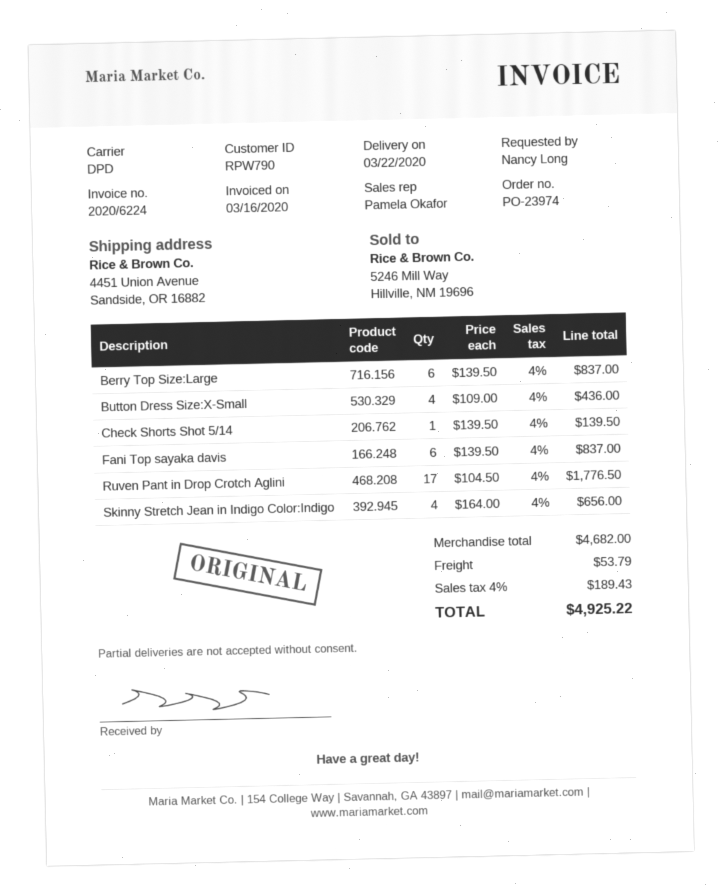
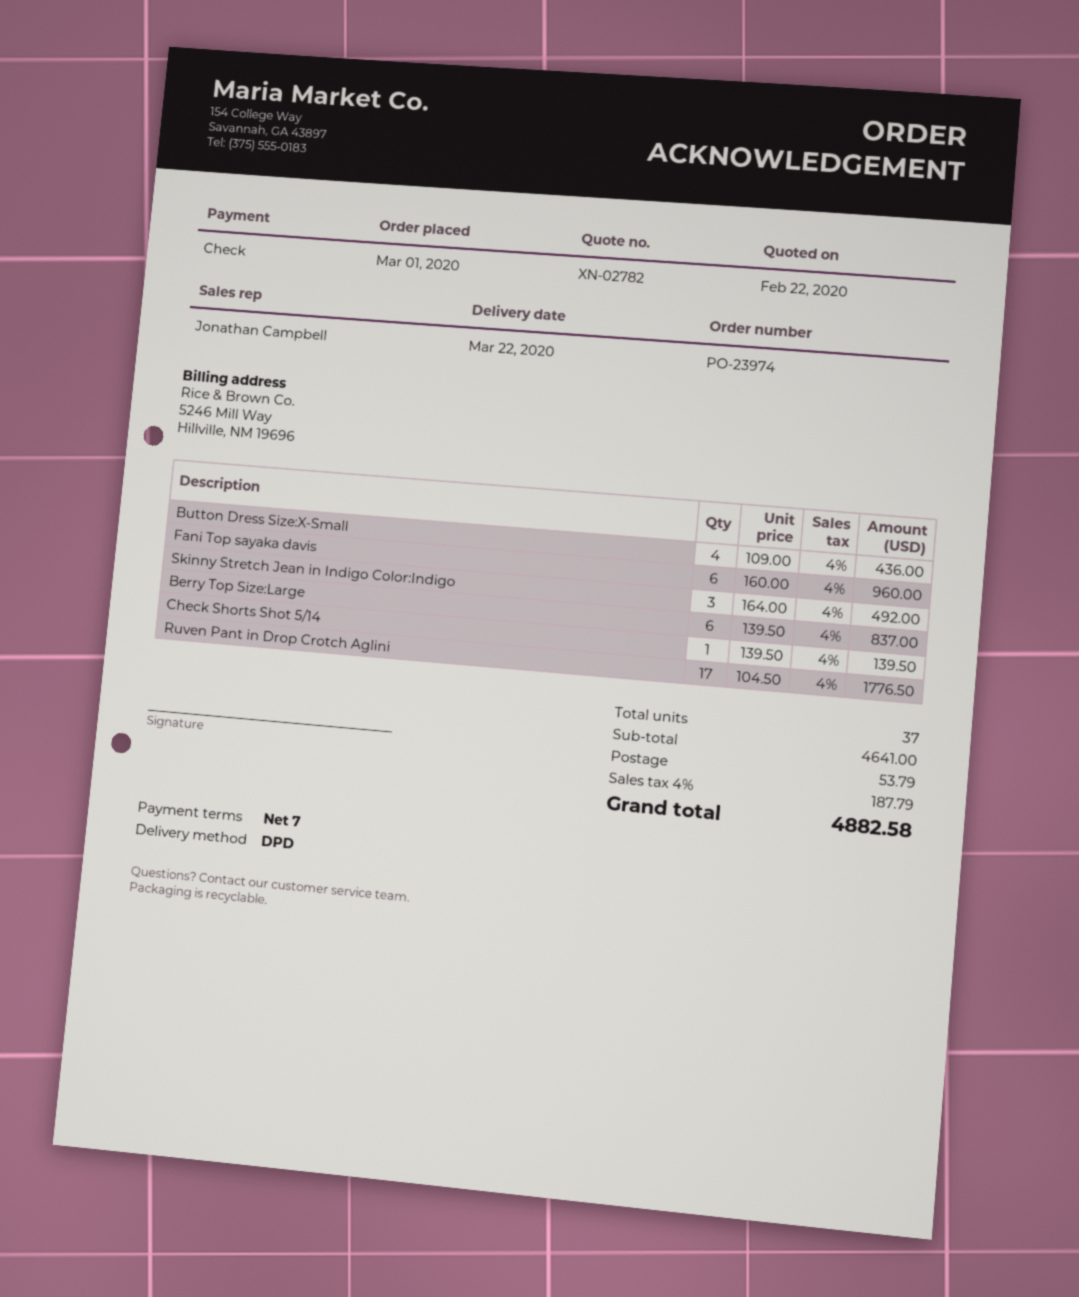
sales rep: Pamela Okafor -> Jonathan Campbell
Fani Top sayaka davis: 6 x 139.50 = 837.00 -> 6 x 160.00 = 960.00
Skinny Stretch Jean in Indigo Color:Indigo: 4 x 164.00 = 656.00 -> 3 x 164.00 = 492.00
subtotal: 4682.00 -> 4641.00
tax: 4% = 189.43 -> 4% = 187.79
total: 4925.22 -> 4882.58

